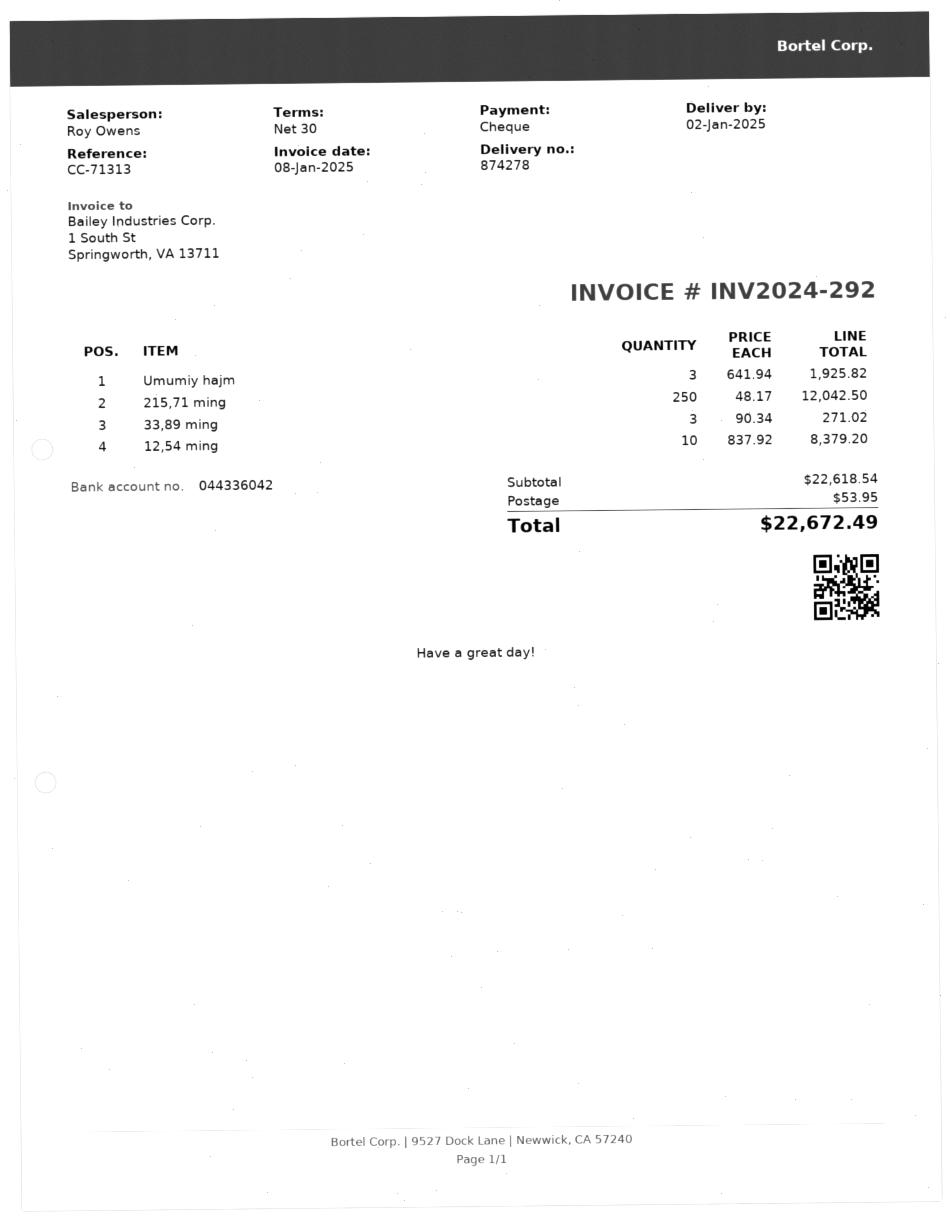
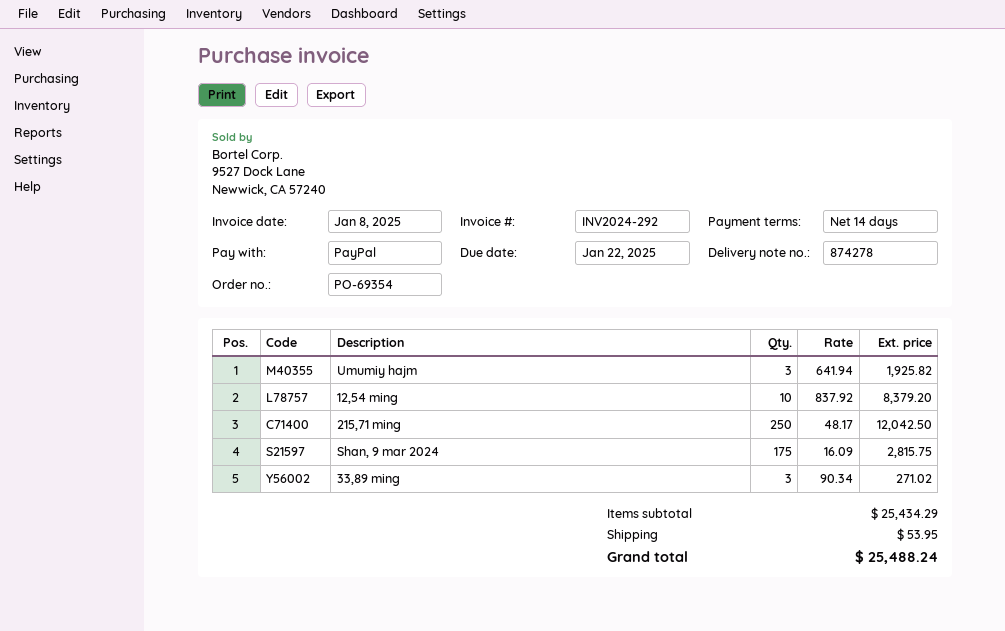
payment terms: 30 days -> 14 days
payment method: cheque -> PayPal
Shan, 9 mar 2024: none -> 175 x 16.09 = 2815.75
subtotal: 22618.54 -> 25434.29
total: 22672.49 -> 25488.24

